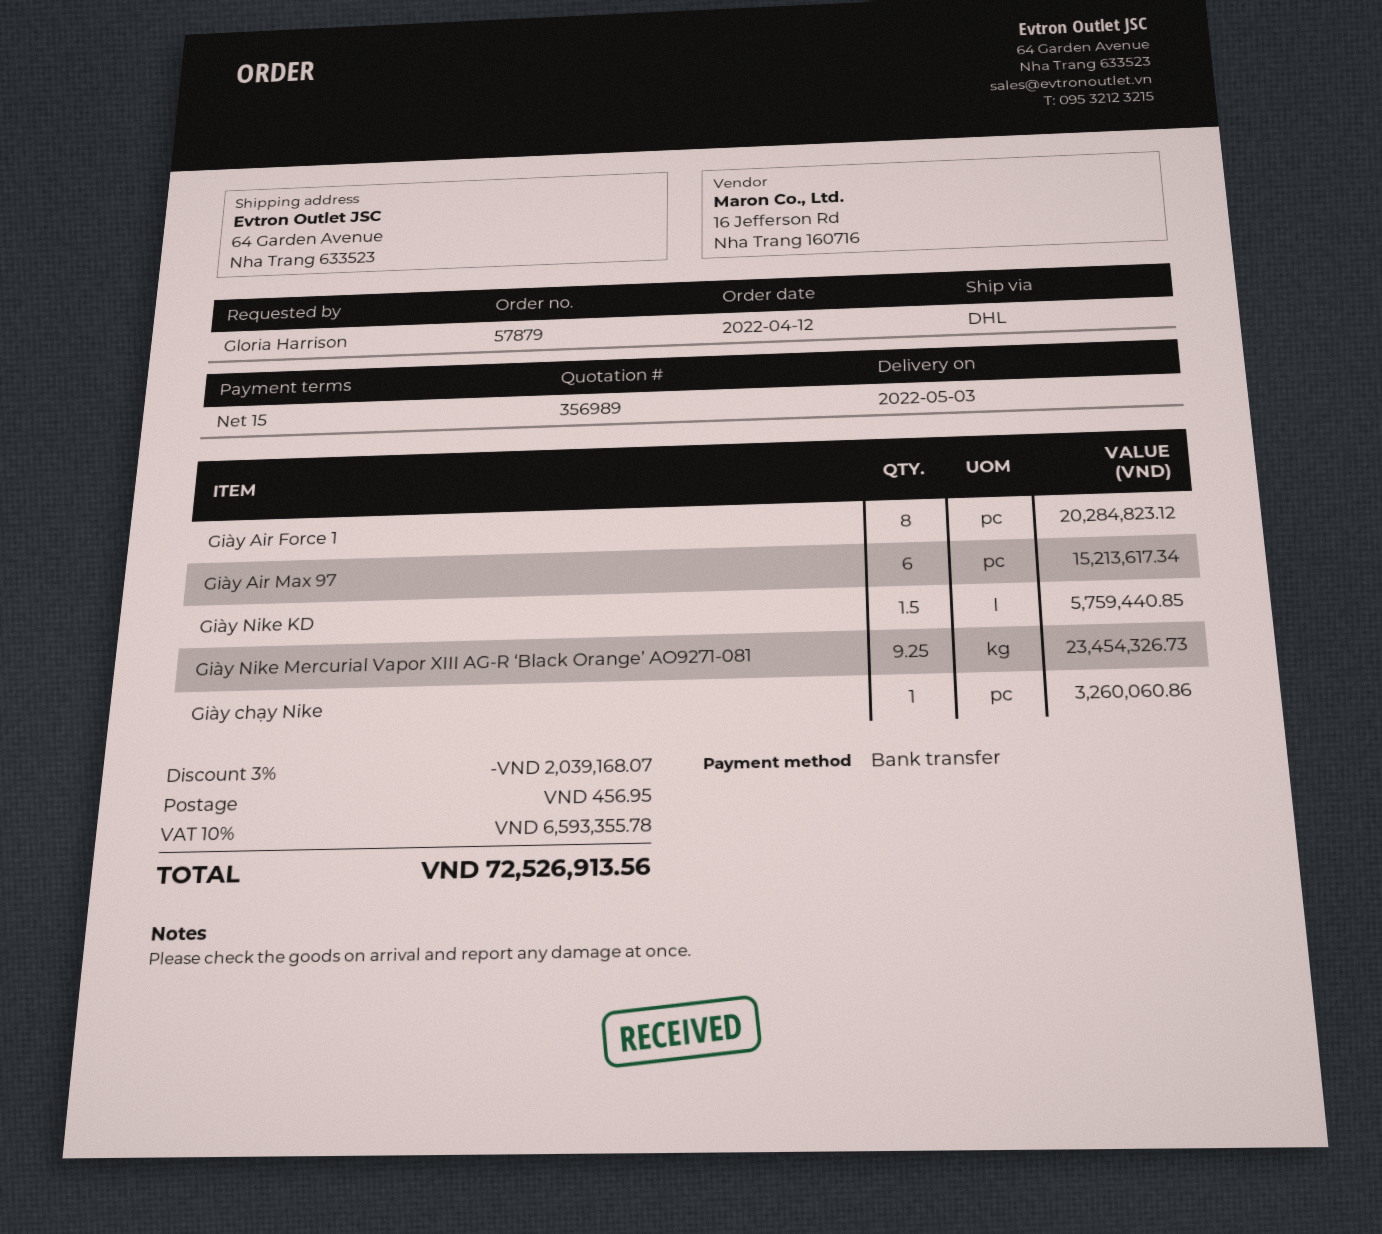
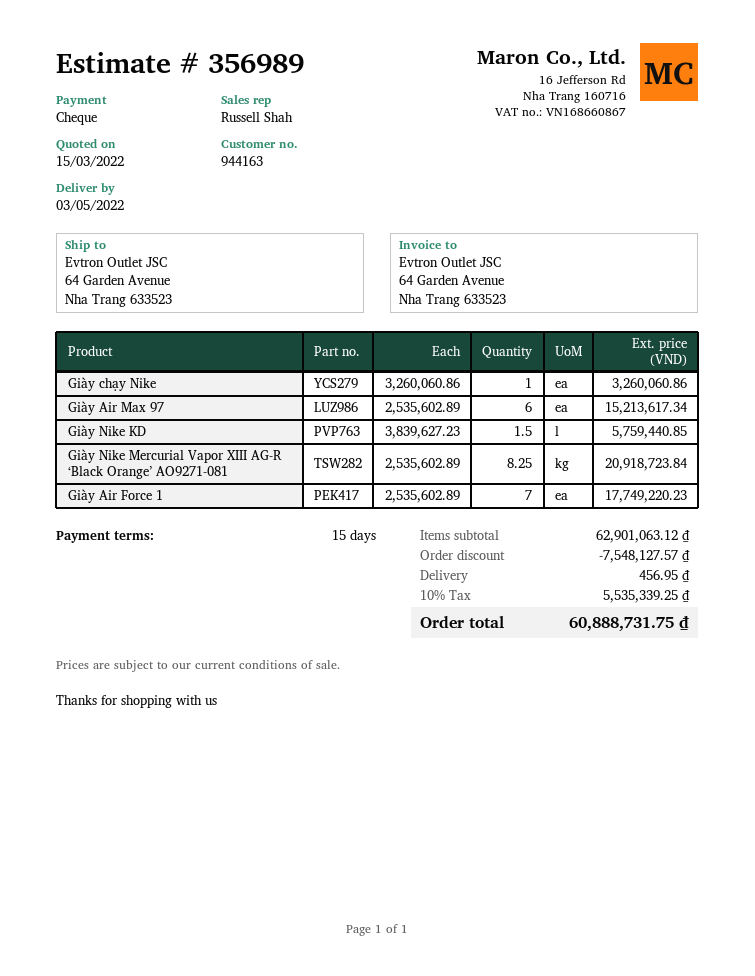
payment method: bank transfer -> cheque
Giày Air Force 1: 8 for 20284823.12 -> 7 for 17749220.23
Giày Nike Mercurial Vapor XIII AG-R ‘Black Orange’ AO9271-081: 9.25 for 23454326.73 -> 8.25 for 20918723.84
discount: 2039168.07 -> 7548127.57
tax: 10% = 6593355.78 -> 10% = 5535339.25
total: 72526913.56 -> 60888731.75

